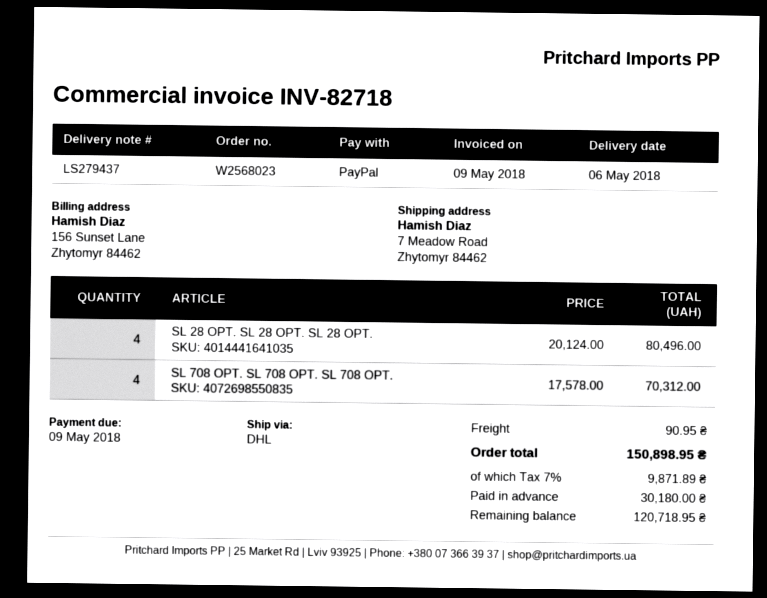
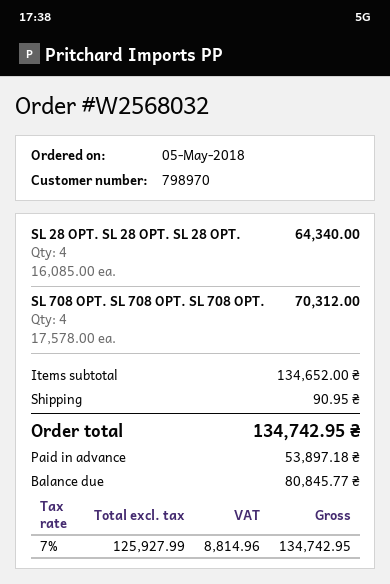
order number: W2568023 -> W2568032
SL 28 OPT. SL 28 OPT. SL 28 OPT.: 4 x 20124.00 = 80496.00 -> 4 x 16085.00 = 64340.00
tax: 7% = 9871.89 -> 7% = 8814.96
total: 150898.95 -> 134742.95
deposit: 30180.00 -> 53897.18
balance: 120718.95 -> 80845.77

